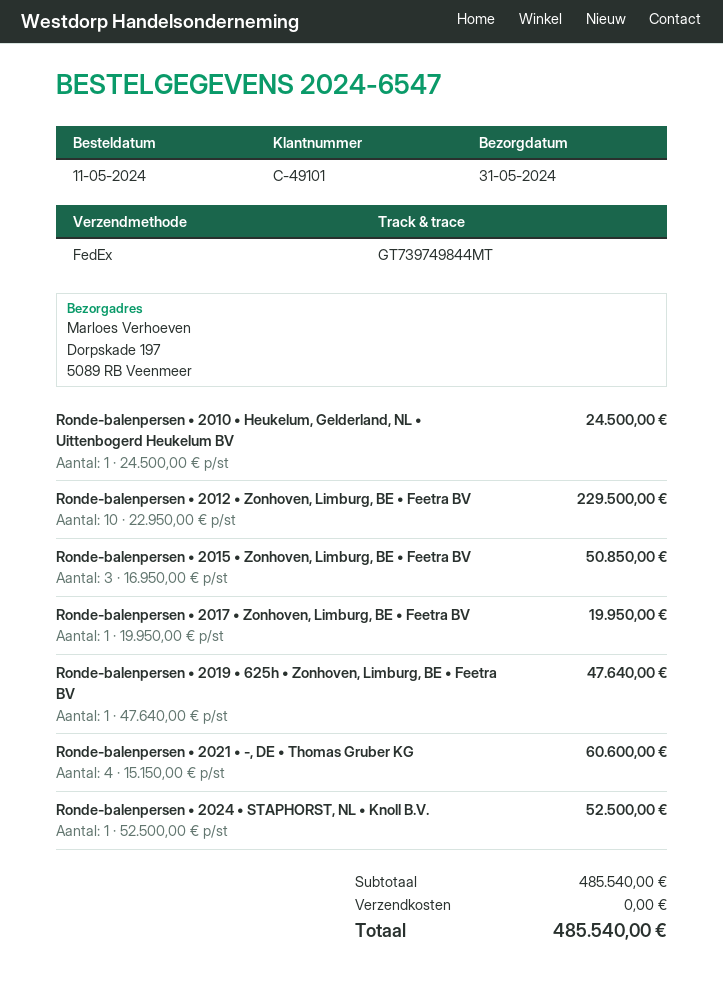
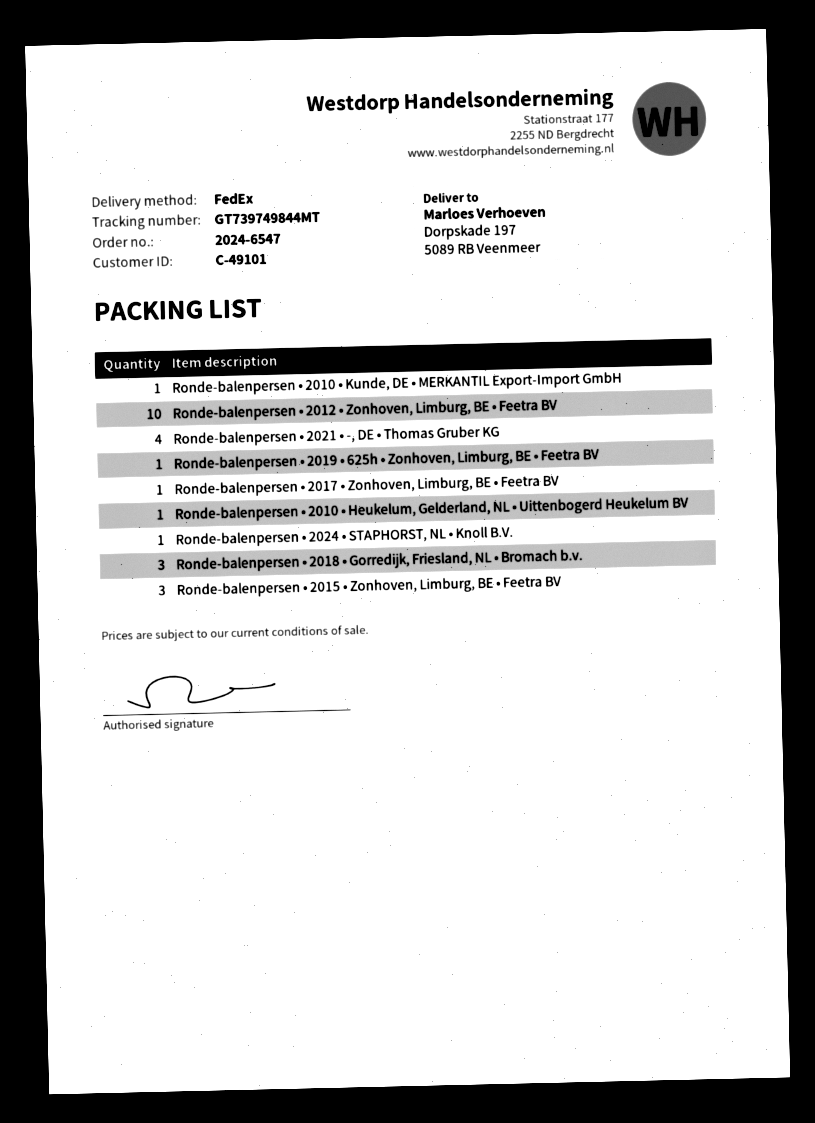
Ronde-balenpersen • 2010 • Kunde, DE • MERKANTIL Export-Import GmbH: none -> 1
Ronde-balenpersen • 2018 • Gorredijk, Friesland, NL • Bromach b.v.: none -> 3

